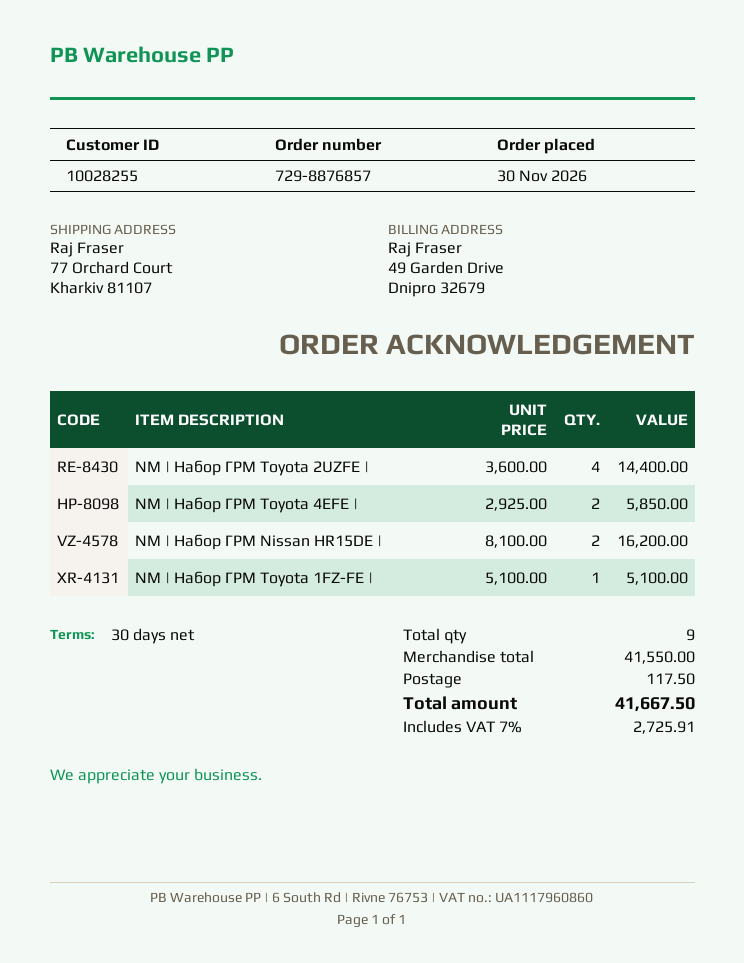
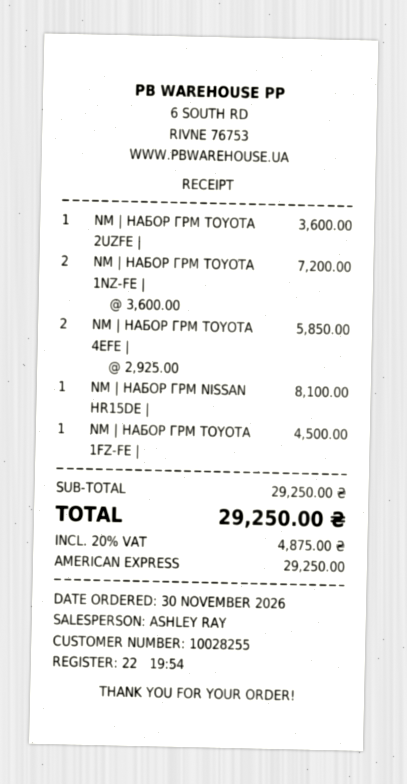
NM | Набор ГРМ Toyota 2UZFE |: 4 x 3600.00 = 14400.00 -> 1 x 3600.00 = 3600.00
NM | Набор ГРМ Nissan HR15DE |: 2 x 8100.00 = 16200.00 -> 1 x 8100.00 = 8100.00
NM | Набор ГРМ Toyota 1FZ-FE |: 1 x 5100.00 = 5100.00 -> 1 x 4500.00 = 4500.00
NM | НАБОР ГРМ TOYOTA 1NZ-FE |: none -> 2 x 3600.00 = 7200.00
subtotal: 41550.00 -> 29250.00
shipping: 117.50 -> none
tax: 7% = 2725.91 -> 20% = 4875.00
total: 41667.50 -> 29250.00

